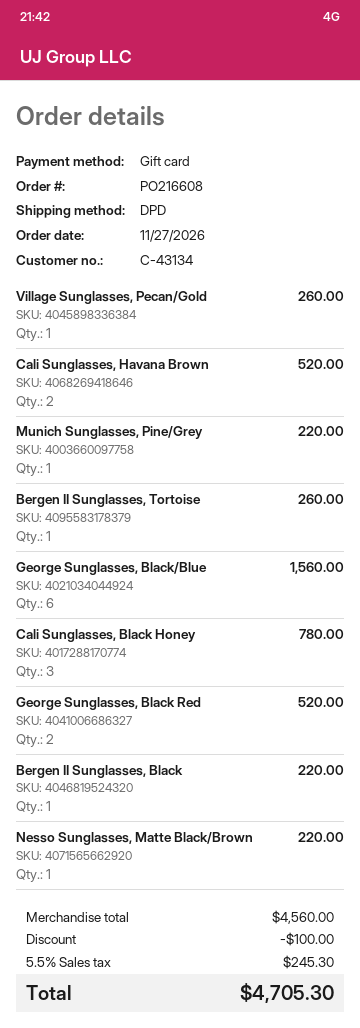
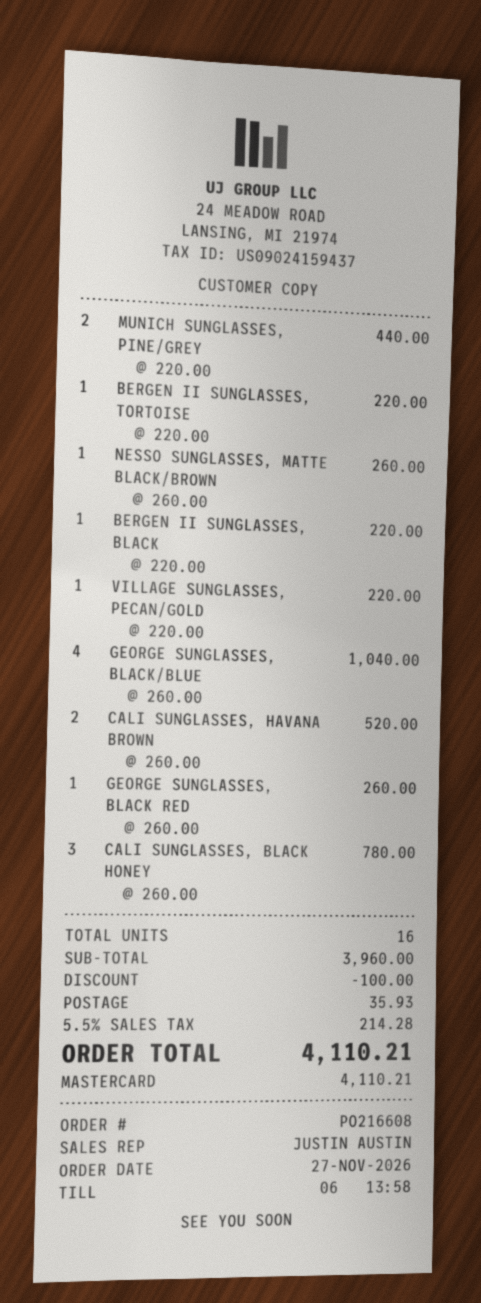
payment method: gift card -> Mastercard
Village Sunglasses, Pecan/Gold: 1 for 260.00 -> 1 for 220.00
Munich Sunglasses, Pine/Grey: 1 for 220.00 -> 2 for 440.00
Bergen II Sunglasses, Tortoise: 1 for 260.00 -> 1 for 220.00
George Sunglasses, Black/Blue: 6 for 1560.00 -> 4 for 1040.00
George Sunglasses, Black Red: 2 for 520.00 -> 1 for 260.00
Nesso Sunglasses, Matte Black/Brown: 1 for 220.00 -> 1 for 260.00
subtotal: 4560.00 -> 3960.00
shipping: none -> 35.93
tax: 5.5% = 245.30 -> 5.5% = 214.28
total: 4705.30 -> 4110.21

